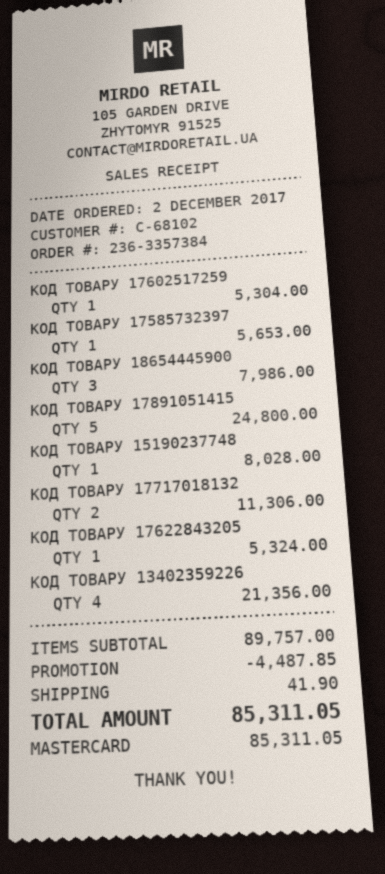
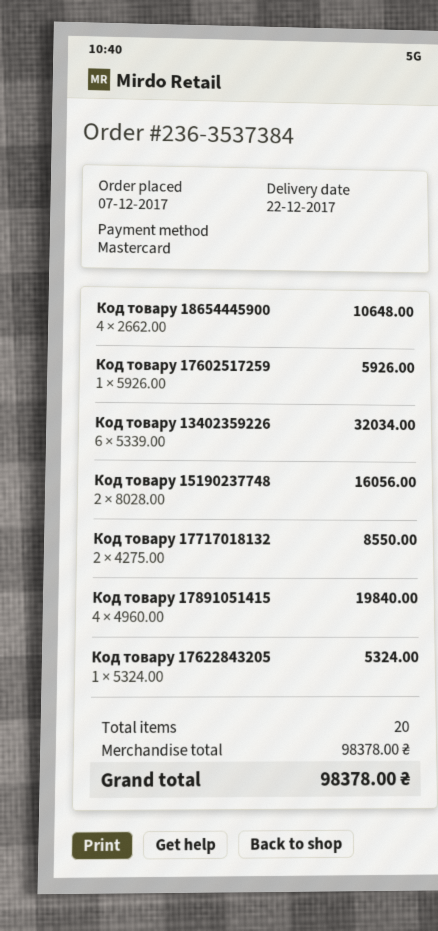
order number: 236-3357384 -> 236-3537384
order date: 2017-12-02 -> 2017-12-07
КОД ТОВАРУ 17602517259: 1 for 5304.00 -> 1 for 5926.00
КОД ТОВАРУ 17585732397: 1 for 5653.00 -> none
КОД ТОВАРУ 18654445900: 3 for 7986.00 -> 4 for 10648.00
КОД ТОВАРУ 17891051415: 5 for 24800.00 -> 4 for 19840.00
КОД ТОВАРУ 15190237748: 1 for 8028.00 -> 2 for 16056.00
КОД ТОВАРУ 17717018132: 2 for 11306.00 -> 2 for 8550.00
КОД ТОВАРУ 13402359226: 4 for 21356.00 -> 6 for 32034.00
subtotal: 89757.00 -> 98378.00
discount: 4487.85 -> none
shipping: 41.90 -> none
total: 85311.05 -> 98378.00

